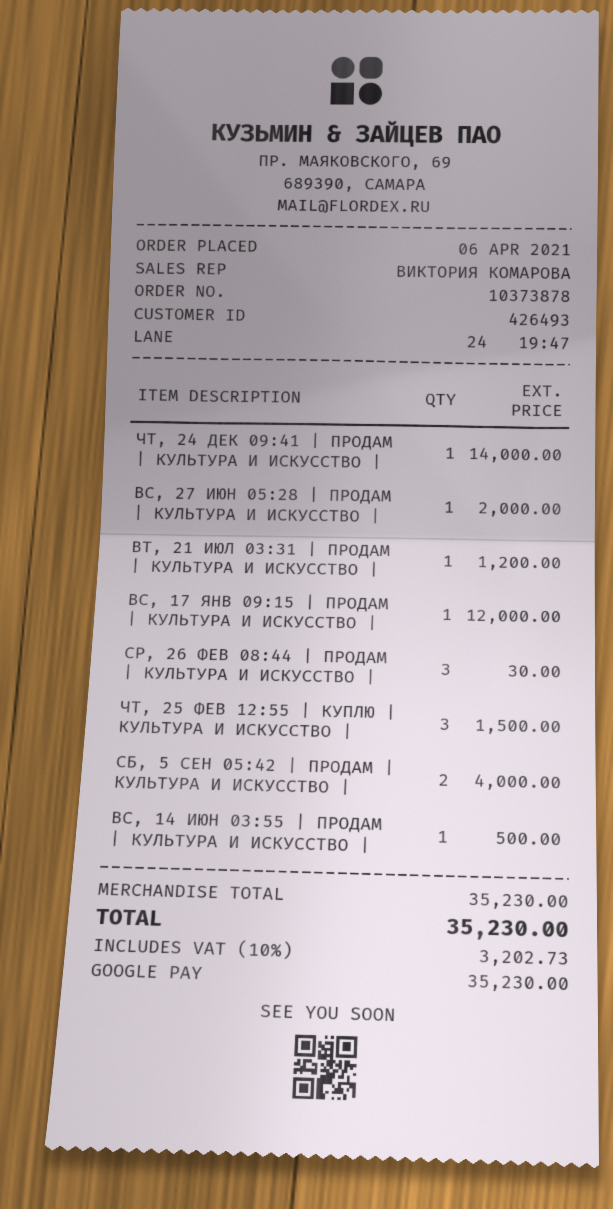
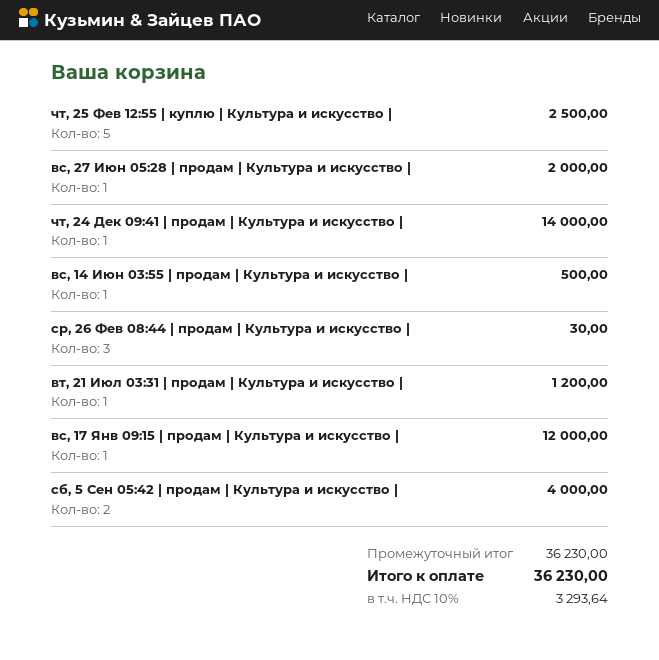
ЧТ, 25 ФЕВ 12:55 | КУПЛЮ | КУЛЬТУРА И ИСКУССТВО |: 3 for 1500.00 -> 5 for 2500.00
subtotal: 35230.00 -> 36230.00
tax: 10% = 3202.73 -> 10% = 3293.64
total: 35230.00 -> 36230.00

